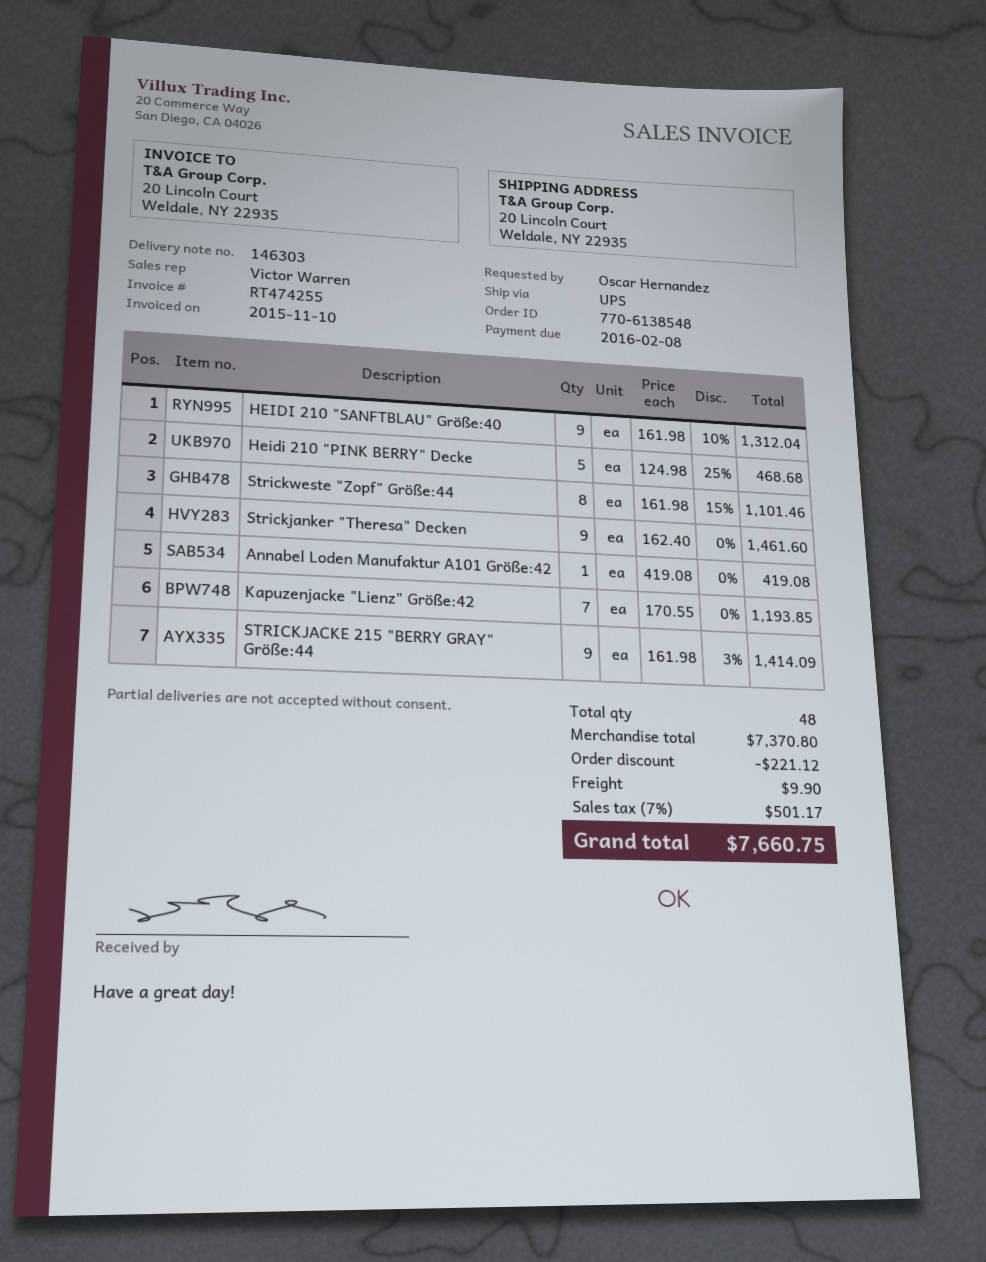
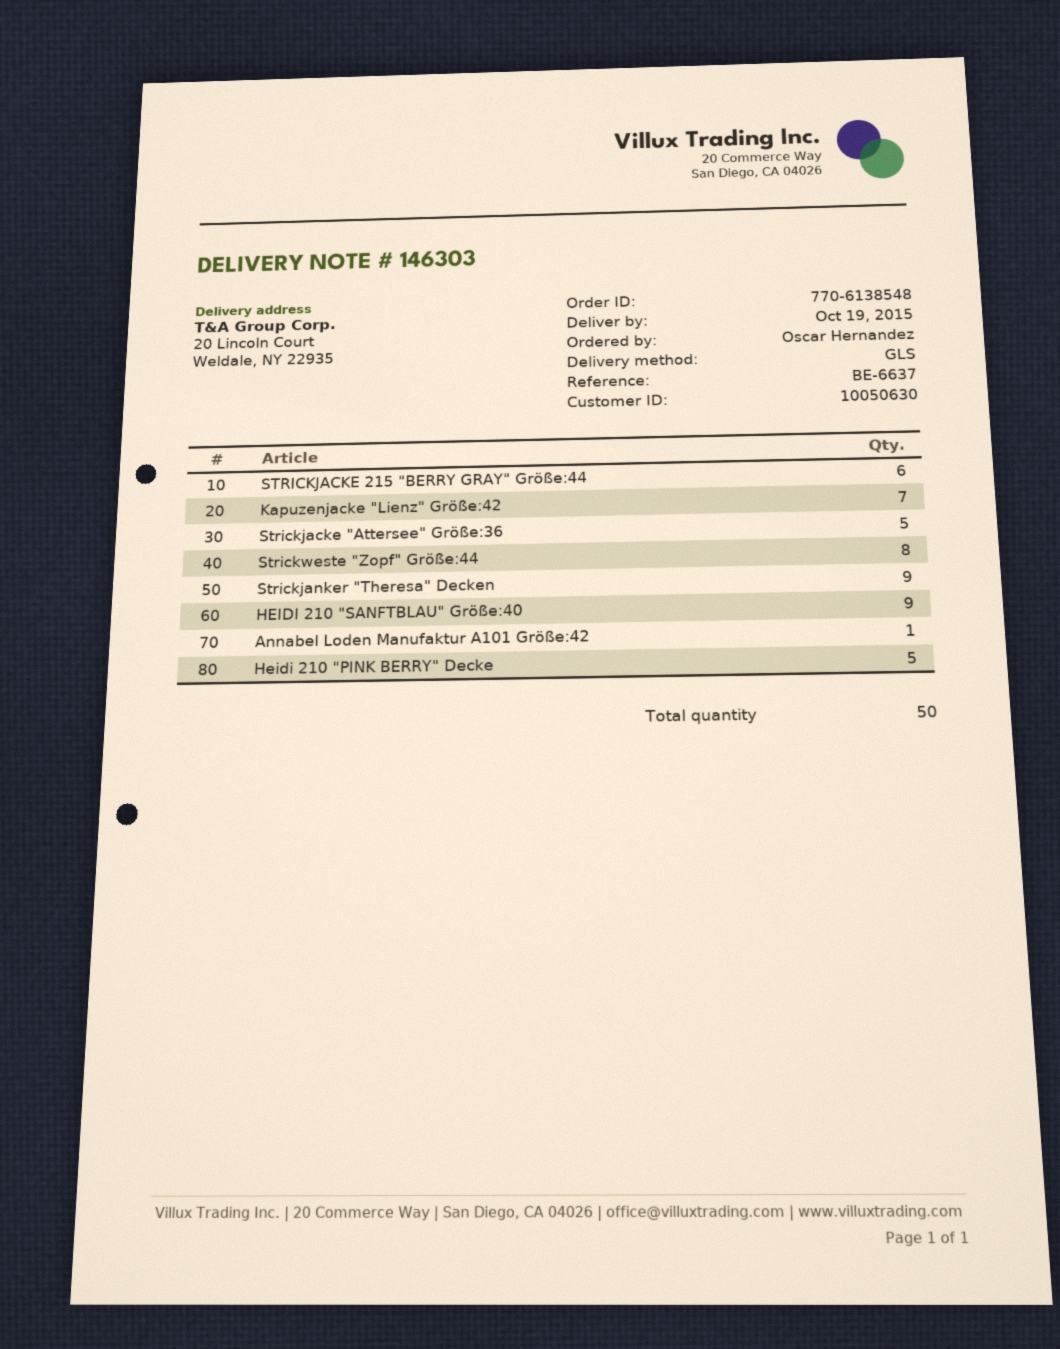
shipping method: UPS -> GLS
STRICKJACKE 215 "BERRY GRAY" Größe:44: 9 -> 6
Strickjacke "Attersee" Größe:36: none -> 5
total quantity: 48 -> 50

